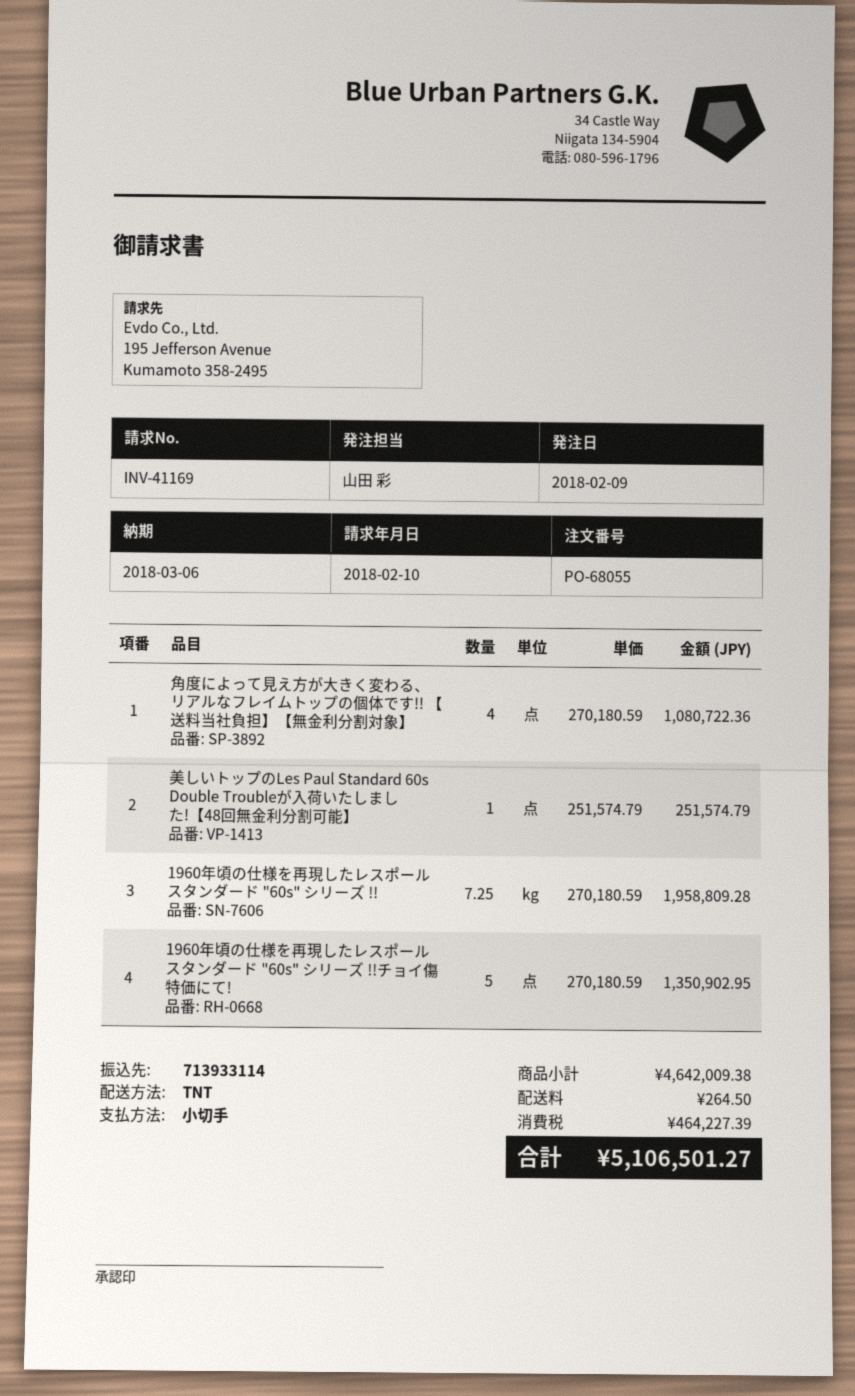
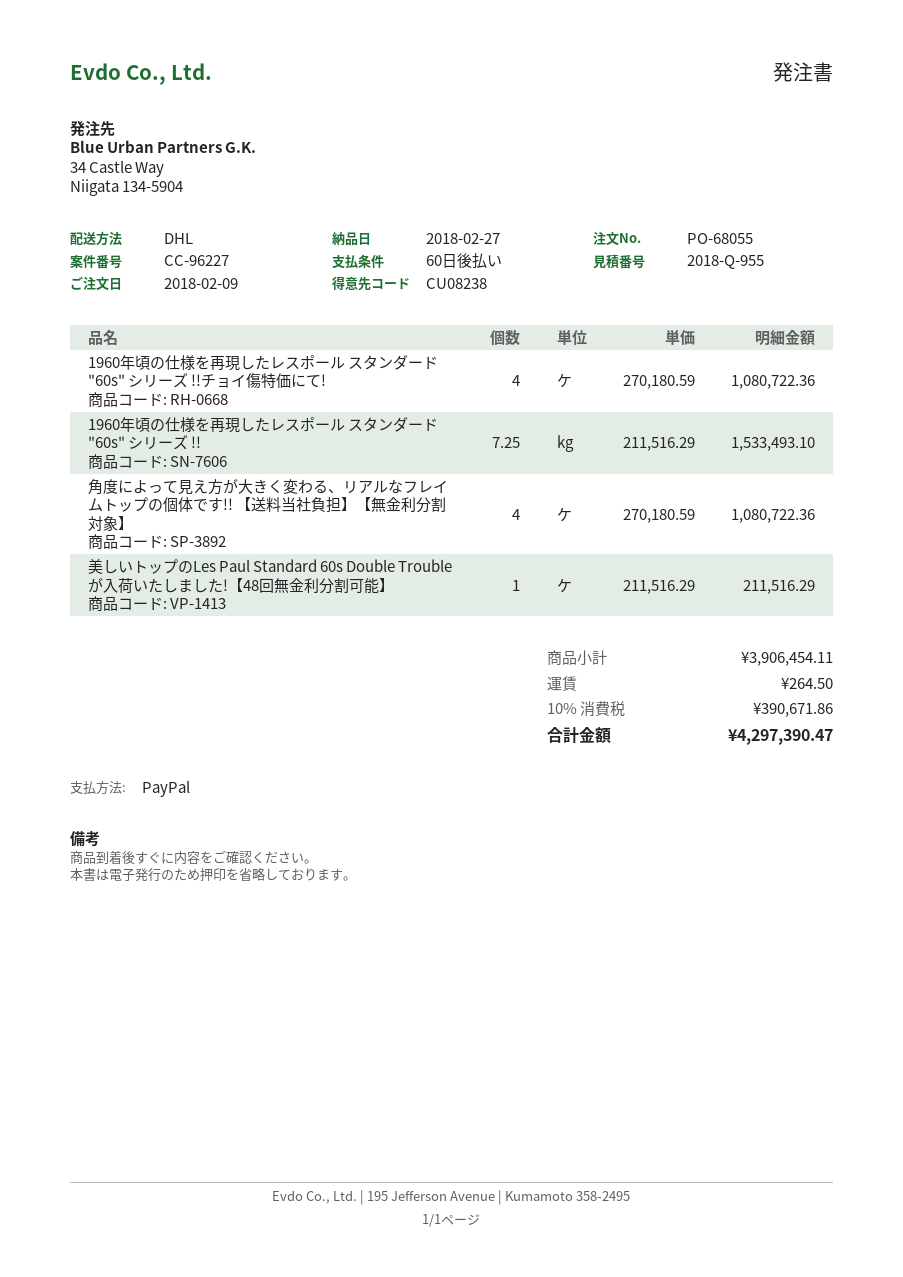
delivery date: 2018-03-06 -> 2018-02-27
payment method: cheque -> PayPal
shipping method: TNT -> DHL
美しいトップのLes Paul Standard 60s Double Troubleが入荷いたしました!【48回無金利分割可能】: 1 x 251574.79 = 251574.79 -> 1 x 211516.29 = 211516.29
1960年頃の仕様を再現したレスポール スタンダード "60s" シリーズ !!: 7.25 x 270180.59 = 1958809.28 -> 7.25 x 211516.29 = 1533493.10
1960年頃の仕様を再現したレスポール スタンダード "60s" シリーズ !!チョイ傷特価にて!: 5 x 270180.59 = 1350902.95 -> 4 x 270180.59 = 1080722.36
subtotal: 4642009.38 -> 3906454.11
tax: 464227.39 -> 390671.86
total: 5106501.27 -> 4297390.47

